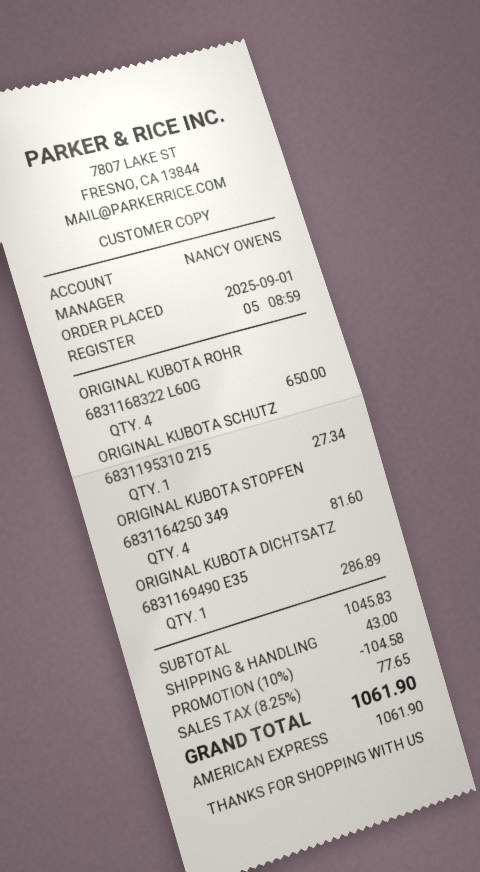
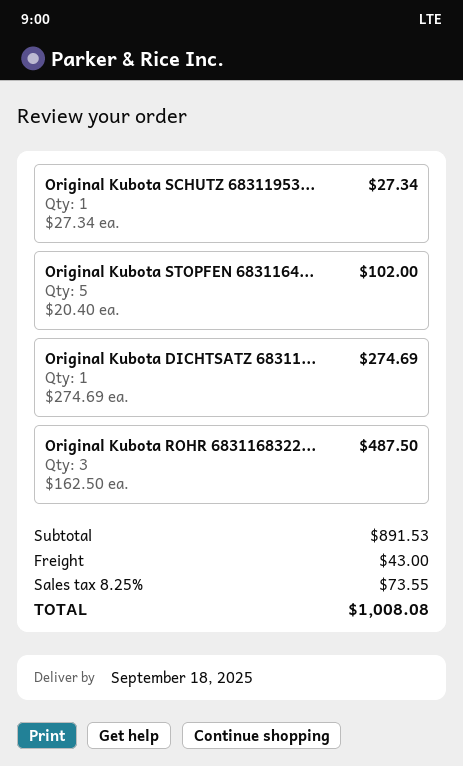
ORIGINAL KUBOTA ROHR 6831168322 L60G: 4 for 650.00 -> 3 for 487.50
ORIGINAL KUBOTA STOPFEN 6831164250 349: 4 for 81.60 -> 5 for 102.00
ORIGINAL KUBOTA DICHTSATZ 6831169490 E35: 1 for 286.89 -> 1 for 274.69
subtotal: 1045.83 -> 891.53
discount: 10% = 104.58 -> none
tax: 8.25% = 77.65 -> 8.25% = 73.55
total: 1061.90 -> 1008.08

